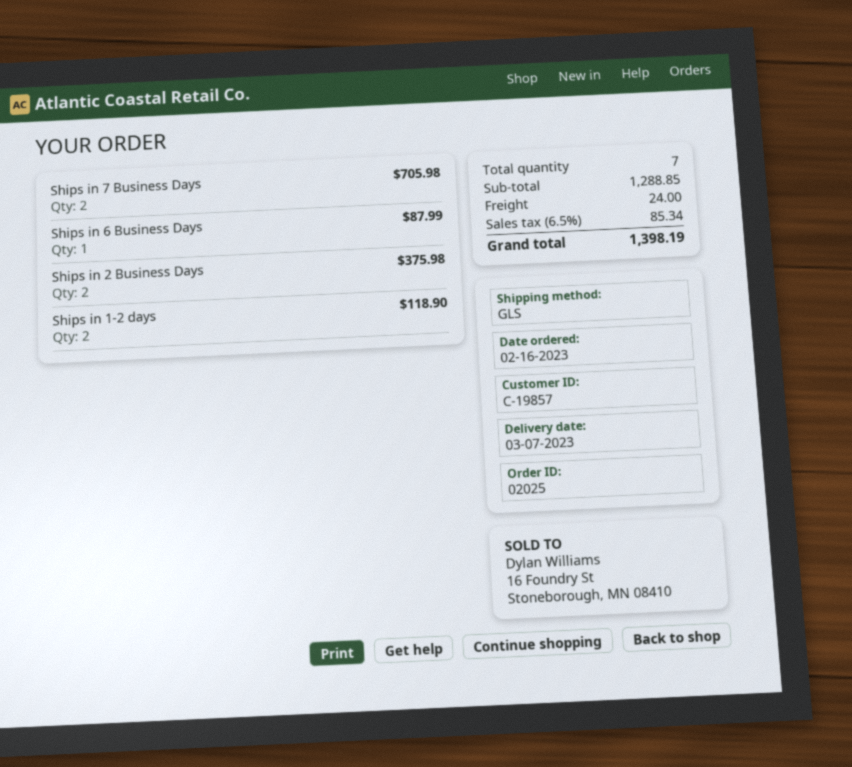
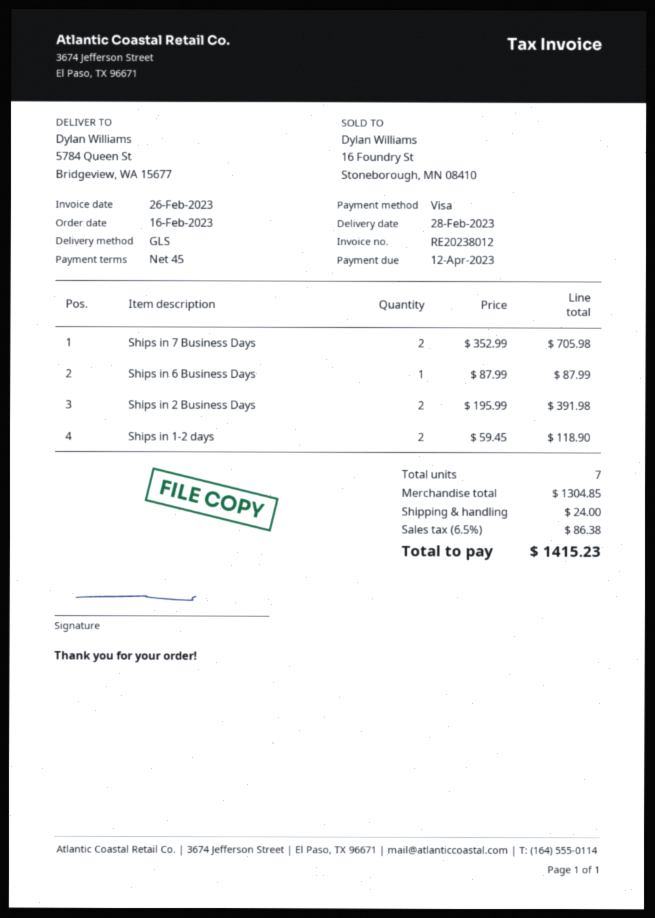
delivery date: 2023-03-07 -> 2023-02-28
Ships in 2 Business Days: 2 for 375.98 -> 2 for 391.98
subtotal: 1288.85 -> 1304.85
tax: 6.5% = 85.34 -> 6.5% = 86.38
total: 1398.19 -> 1415.23

